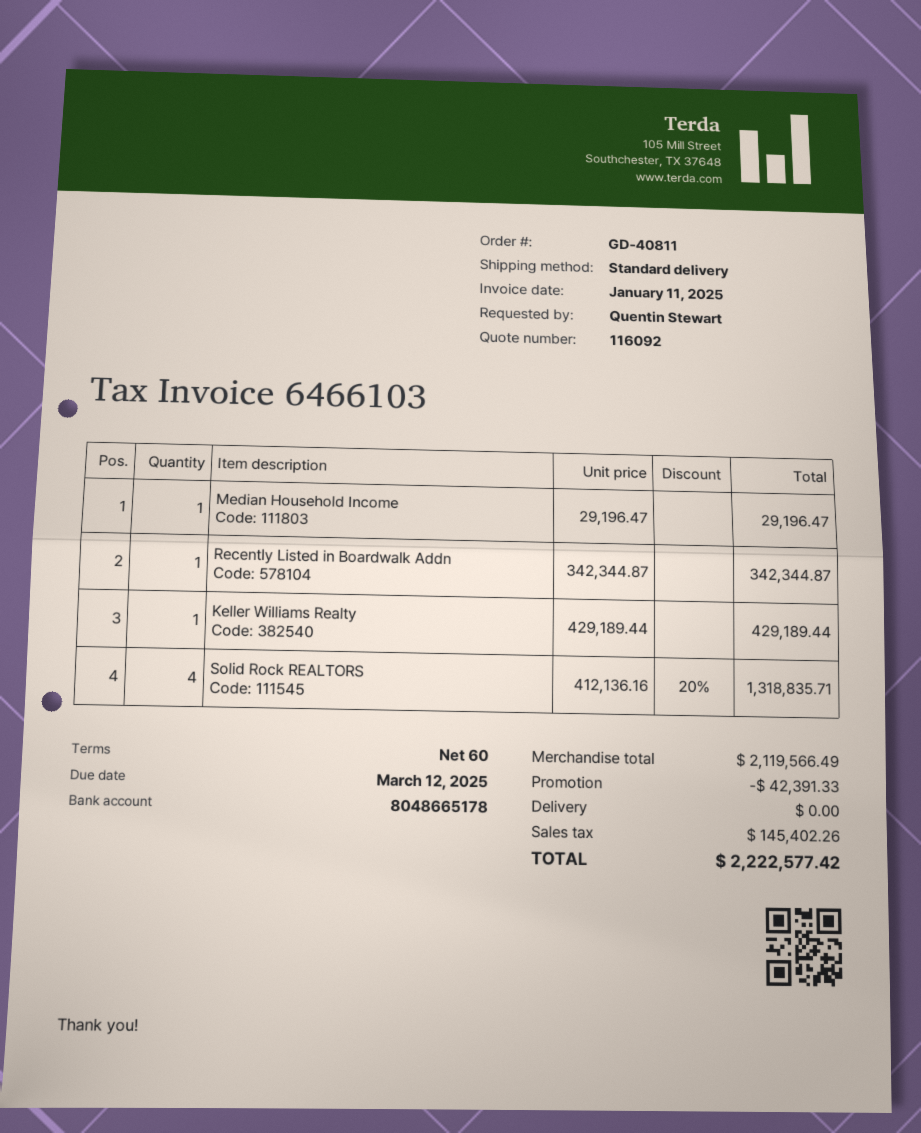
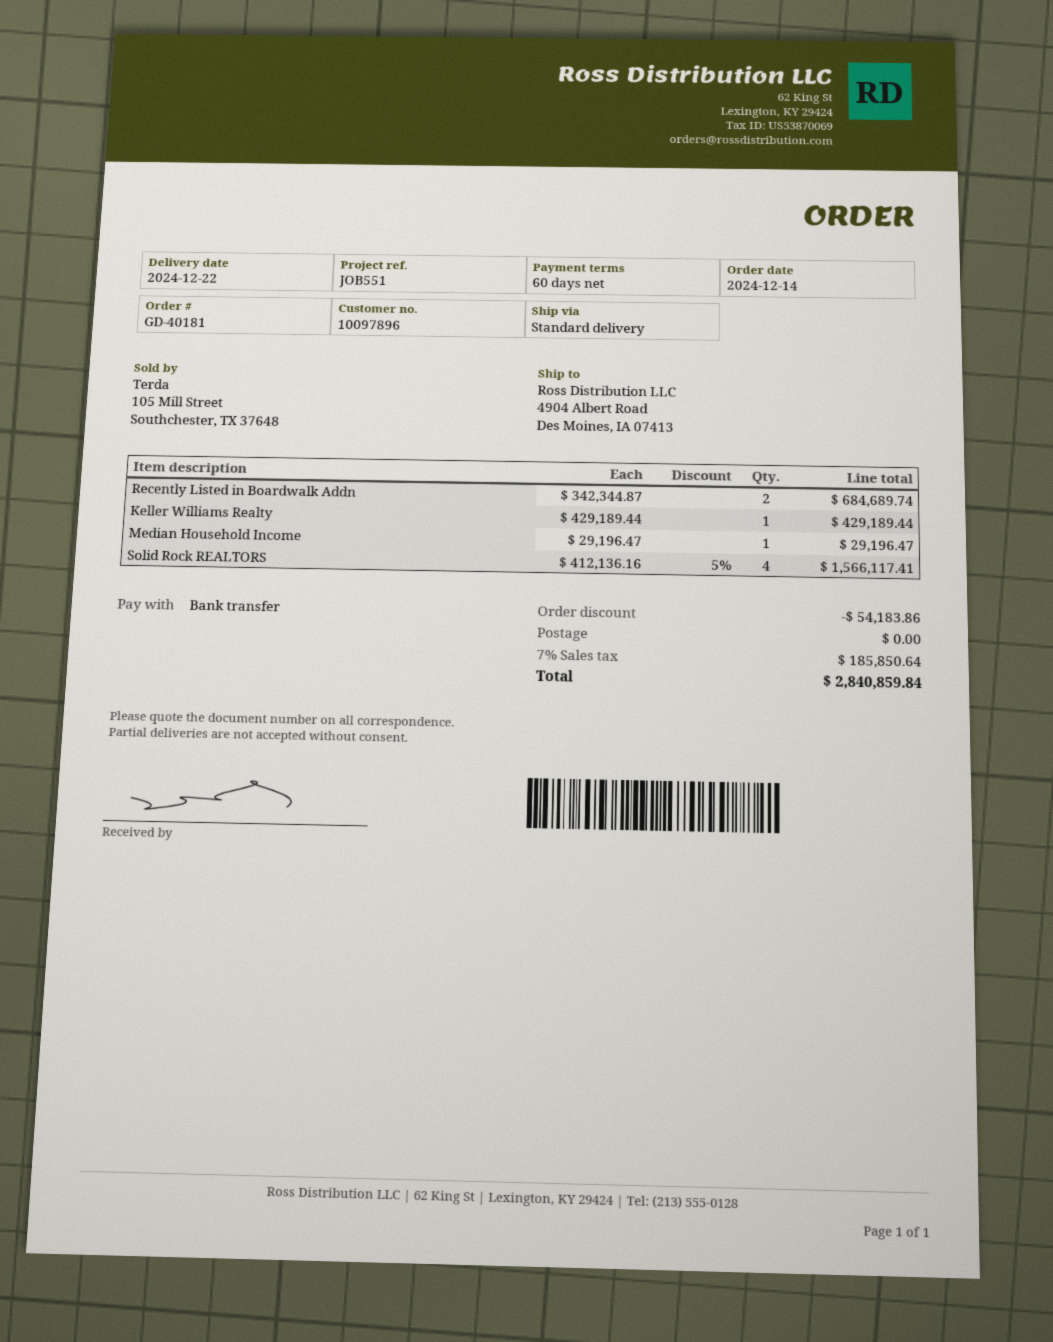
order number: GD-40811 -> GD-40181
Recently Listed in Boardwalk Addn: 1 x 342344.87 = 342344.87 -> 2 x 342344.87 = 684689.74
Solid Rock REALTORS: 4 x 412136.16 - 20% = 1318835.71 -> 4 x 412136.16 - 5% = 1566117.41
discount: 42391.33 -> 54183.86
tax: 145402.26 -> 185850.64
total: 2222577.42 -> 2840859.84

